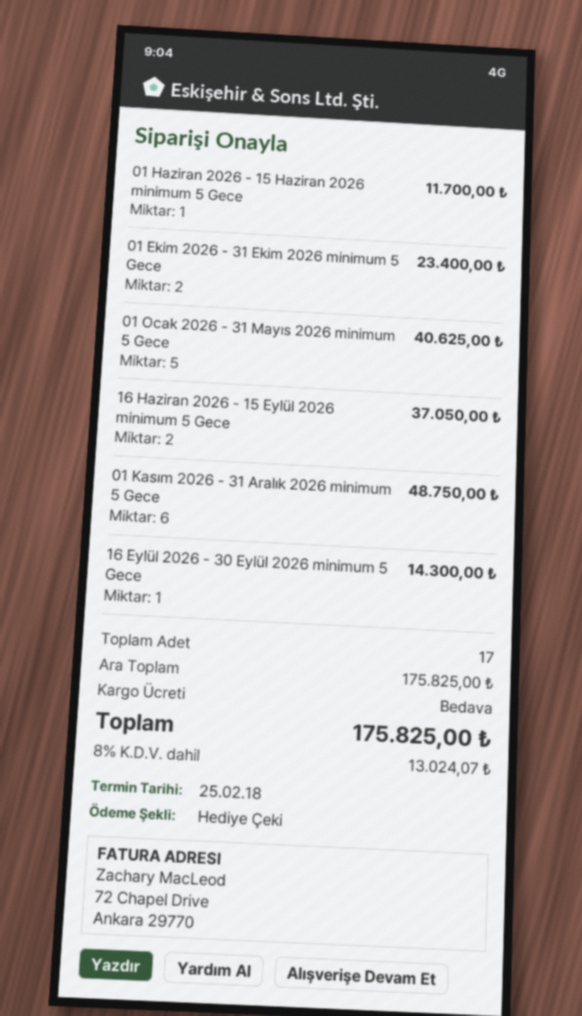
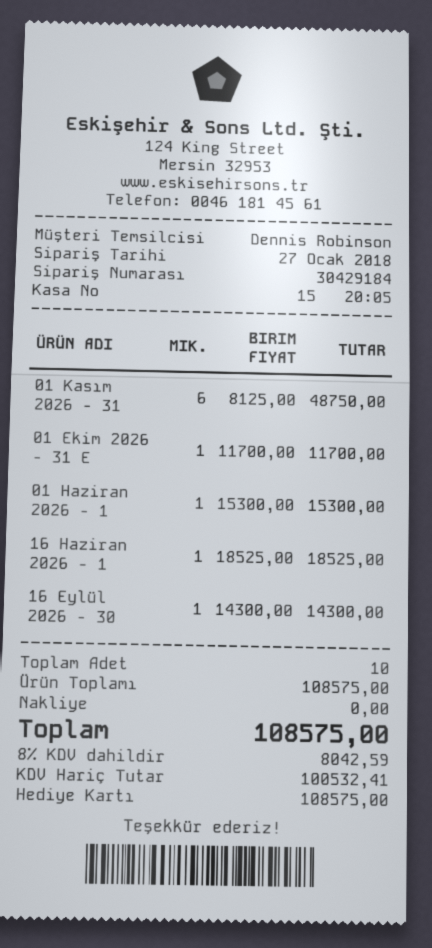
01 Haziran 2026 - 15 Haziran 2026 minimum 5 Gece: 1 for 11700.00 -> 1 for 15300.00
01 Ekim 2026 - 31 Ekim 2026 minimum 5 Gece: 2 for 23400.00 -> 1 for 11700.00
01 Ocak 2026 - 31 Mayıs 2026 minimum 5 Gece: 5 for 40625.00 -> none
16 Haziran 2026 - 15 Eylül 2026 minimum 5 Gece: 2 for 37050.00 -> 1 for 18525.00
total quantity: 17 -> 10
subtotal: 175825.00 -> 108575.00
tax: 8% = 13024.07 -> 8% = 8042.59
total: 175825.00 -> 108575.00

